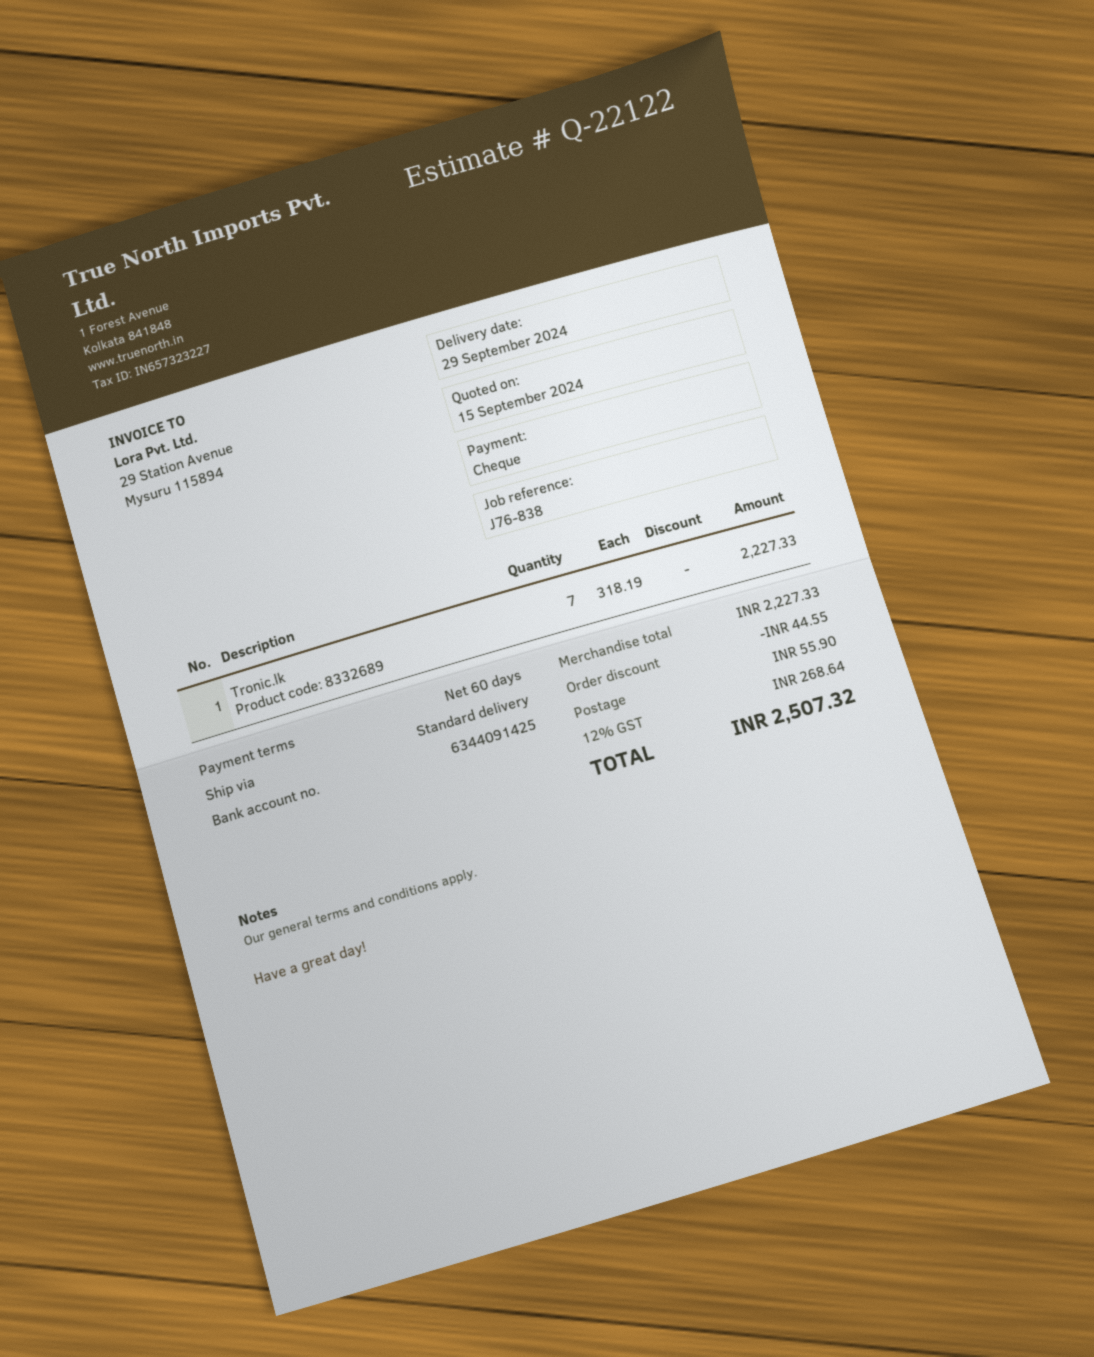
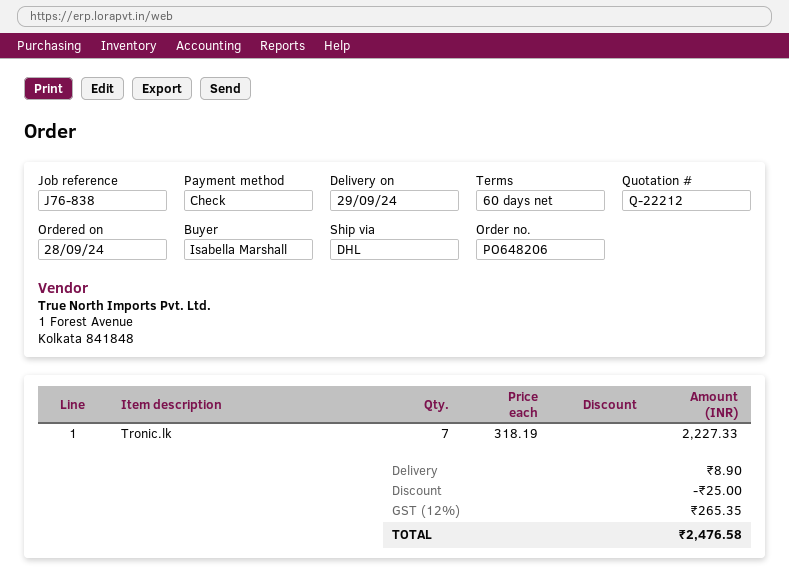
quote number: Q-22122 -> Q-22212
shipping method: standard -> DHL
discount: 44.55 -> 25.00
shipping: 55.90 -> 8.90
tax: 12% = 268.64 -> 12% = 265.35
total: 2507.32 -> 2476.58

